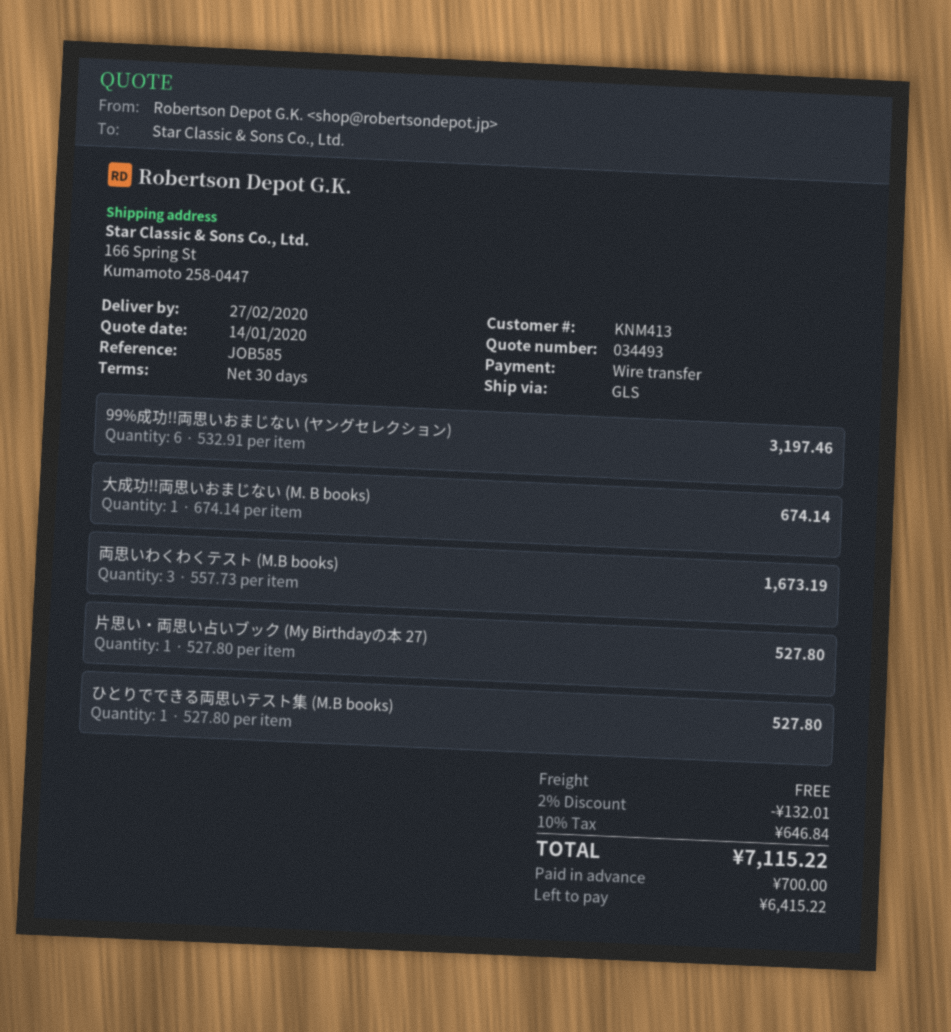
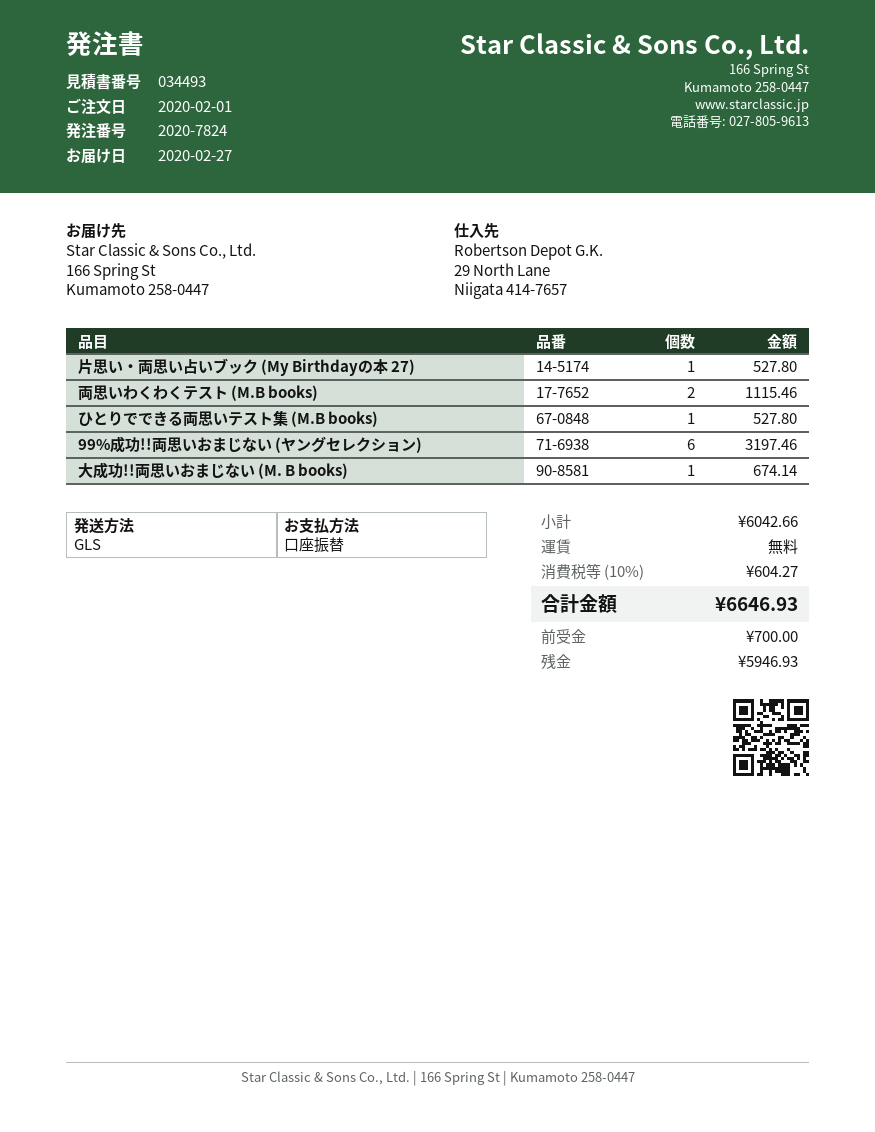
payment method: bank transfer -> direct debit
両思いわくわくテスト (M.B books): 3 for 1673.19 -> 2 for 1115.46
discount: 2% = 132.01 -> none
tax: 10% = 646.84 -> 10% = 604.27
total: 7115.22 -> 6646.93
balance: 6415.22 -> 5946.93

